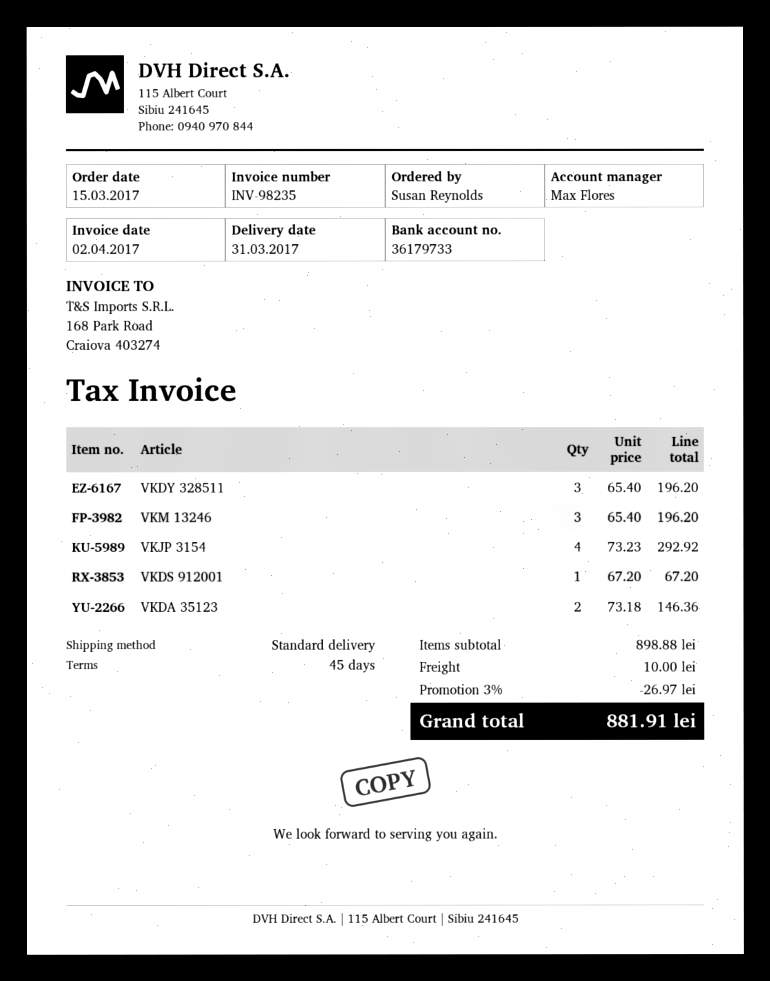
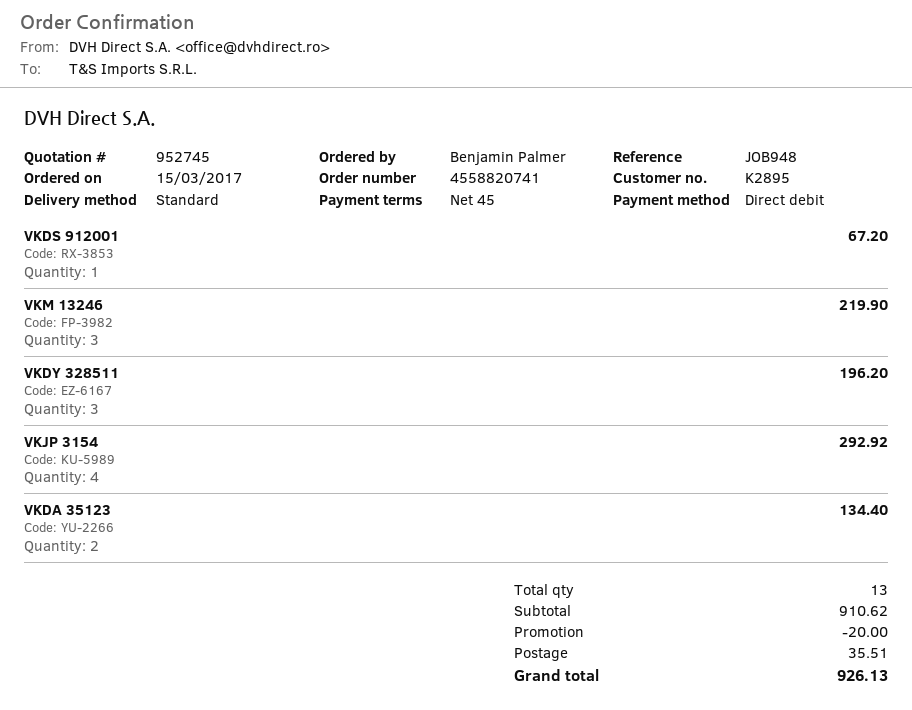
ordered by: Susan Reynolds -> Benjamin Palmer
VKM 13246: 3 for 196.20 -> 3 for 219.90
VKDA 35123: 2 for 146.36 -> 2 for 134.40
subtotal: 898.88 -> 910.62
discount: 26.97 -> 20.00
shipping: 10.00 -> 35.51
total: 881.91 -> 926.13

